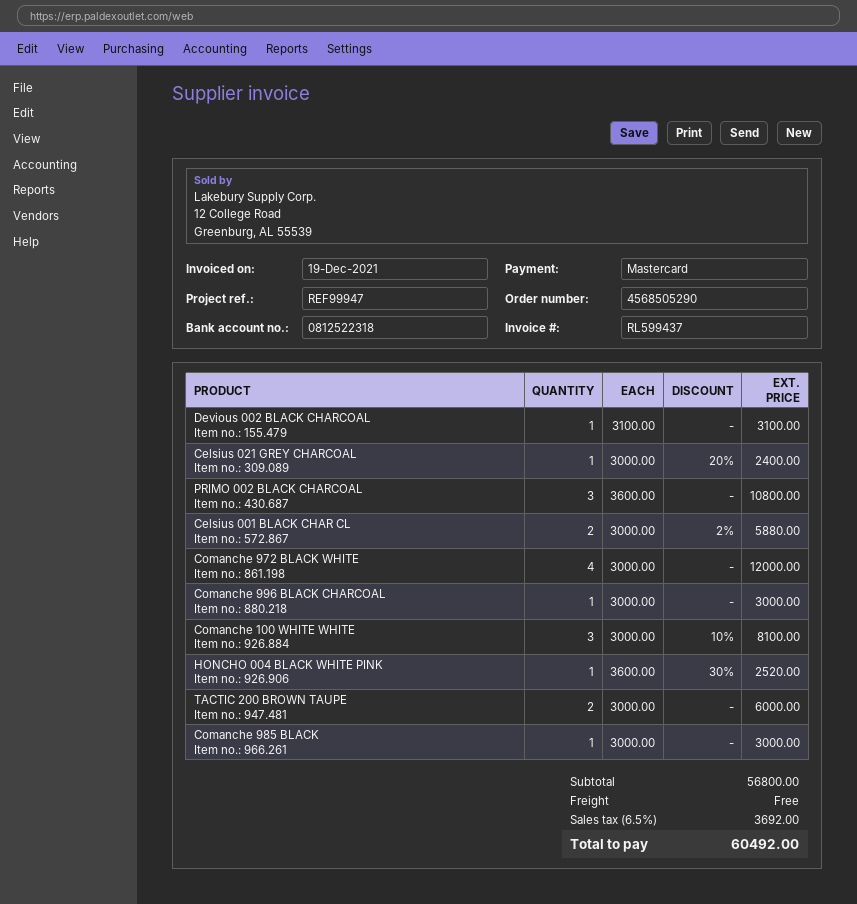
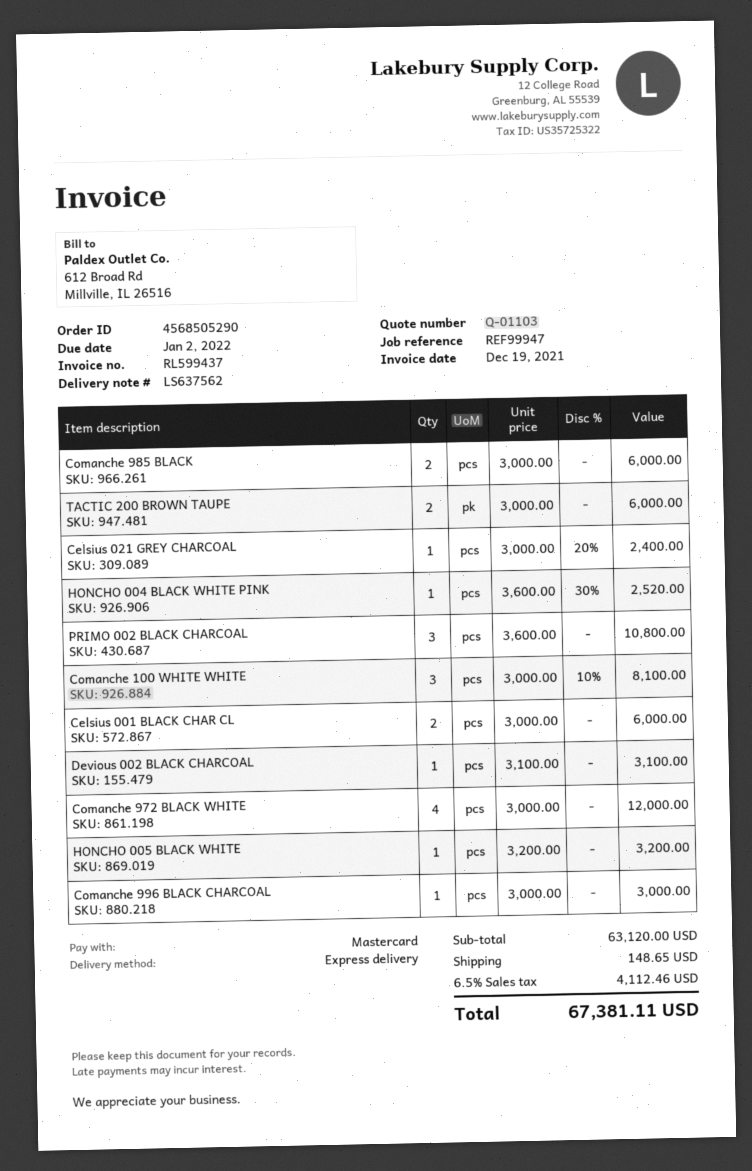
Celsius 001 BLACK CHAR CL: 2 x 3000.00 - 2% = 5880.00 -> 2 x 3000.00 = 6000.00
Comanche 985 BLACK: 1 x 3000.00 = 3000.00 -> 2 x 3000.00 = 6000.00
HONCHO 005 BLACK WHITE: none -> 1 x 3200.00 = 3200.00
subtotal: 56800.00 -> 63120.00
shipping: 0.00 -> 148.65
tax: 6.5% = 3692.00 -> 6.5% = 4112.46
total: 60492.00 -> 67381.11

